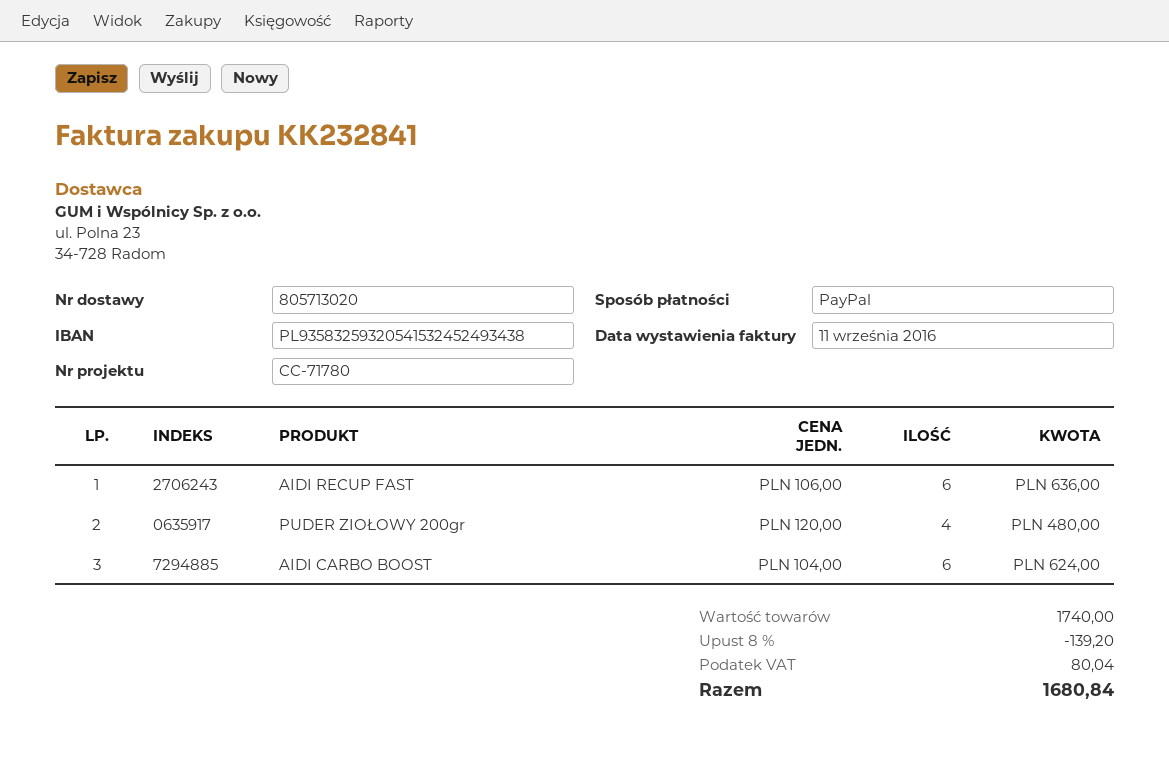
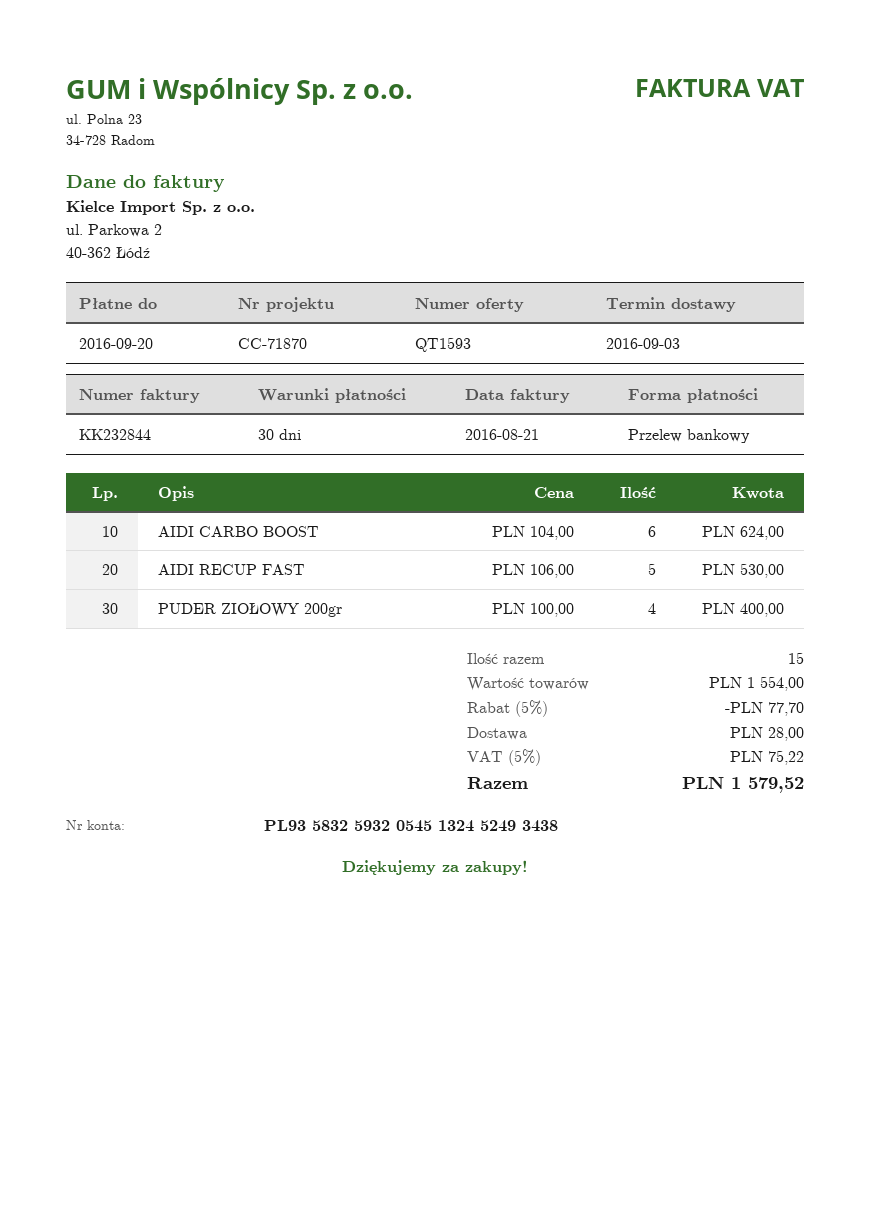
invoice number: KK232841 -> KK232844
invoice date: 2016-09-11 -> 2016-08-21
reference: CC-71780 -> CC-71870
payment method: PayPal -> bank transfer
bank account: PL93583259320541532452493438 -> PL93583259320545132452493438
AIDI RECUP FAST: 6 x 106.00 = 636.00 -> 5 x 106.00 = 530.00
PUDER ZIOŁOWY 200gr: 4 x 120.00 = 480.00 -> 4 x 100.00 = 400.00
subtotal: 1740.00 -> 1554.00
discount: 8% = 139.20 -> 5% = 77.70
shipping: none -> 28.00
tax: 80.04 -> 75.22
total: 1680.84 -> 1579.52

